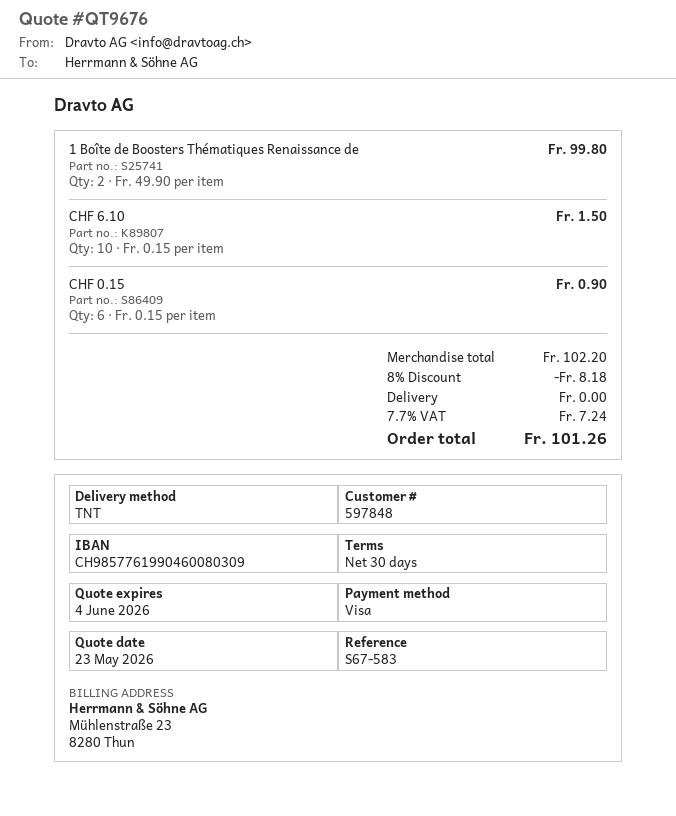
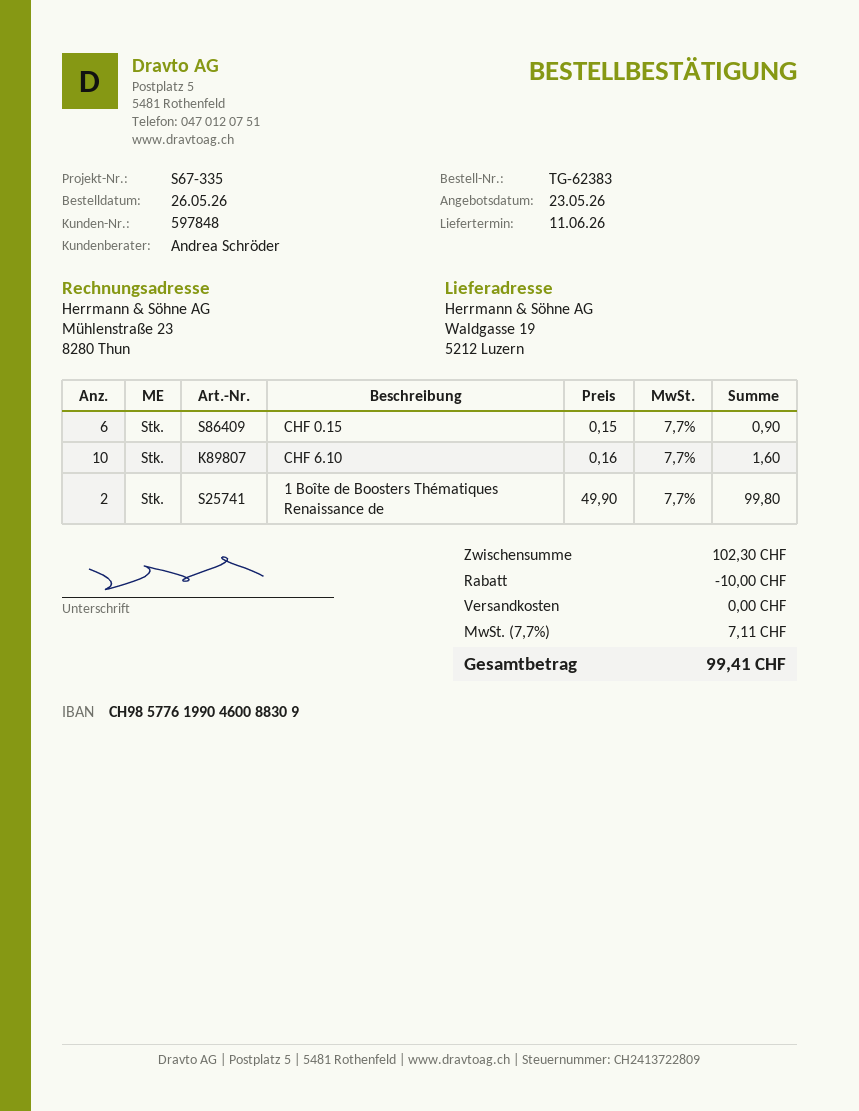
reference: S67-583 -> S67-335
bank account: CH9857761990460080309 -> CH9857761990460088309
CHF 6.10: 10 x 0.15 = 1.50 -> 10 x 0.16 = 1.60
subtotal: 102.20 -> 102.30
discount: 8.18 -> 10.00
tax: 7.7% = 7.24 -> 7.7% = 7.11
total: 101.26 -> 99.41

